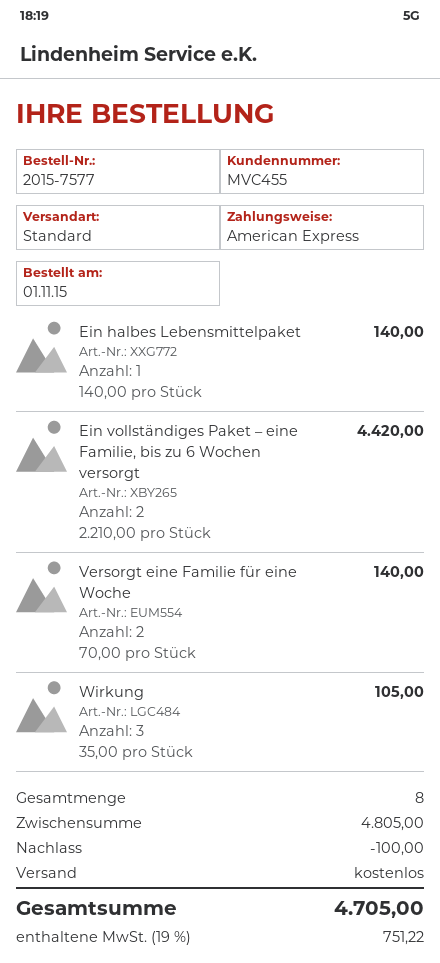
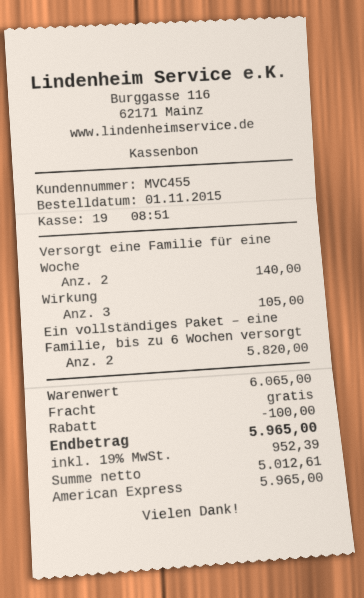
Ein halbes Lebensmittelpaket: 1 for 140.00 -> none
Ein vollständiges Paket – eine Familie, bis zu 6 Wochen versorgt: 2 for 4420.00 -> 2 for 5820.00
subtotal: 4805.00 -> 6065.00
tax: 19% = 751.22 -> 19% = 952.39
total: 4705.00 -> 5965.00

